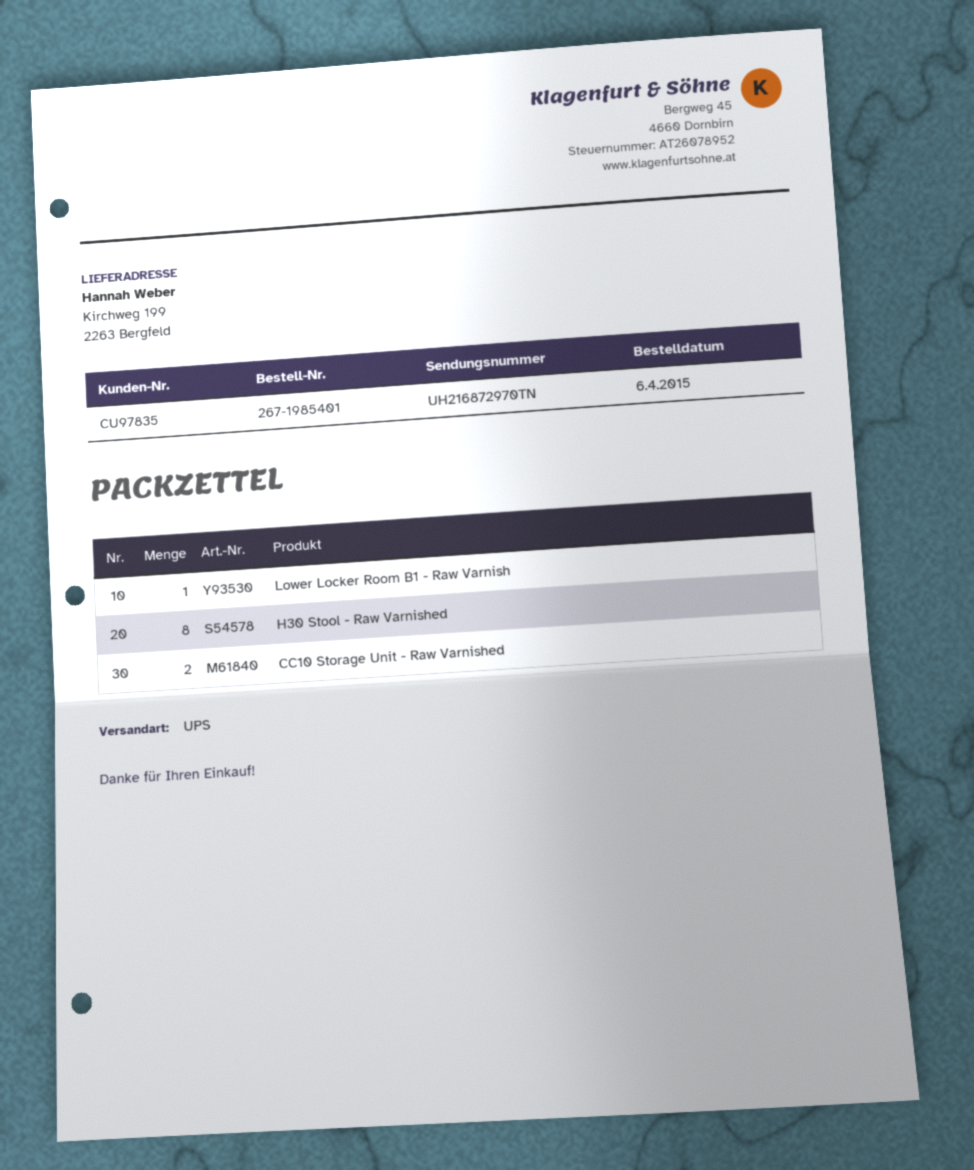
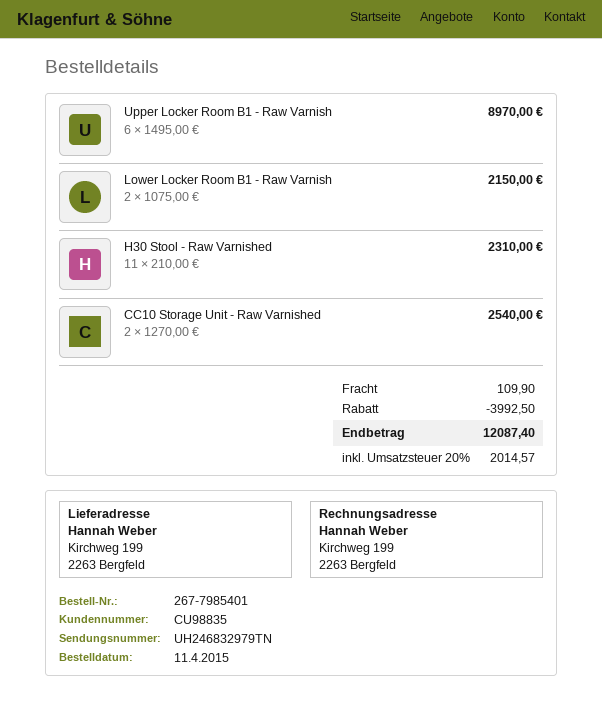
order number: 267-1985401 -> 267-7985401
order date: 2015-04-06 -> 2015-04-11
customer number: CU97835 -> CU98835
tracking number: UH216872970TN -> UH246832979TN
Lower Locker Room B1 - Raw Varnish: 1 -> 2
H30 Stool - Raw Varnished: 8 -> 11
Upper Locker Room B1 - Raw Varnish: none -> 6

